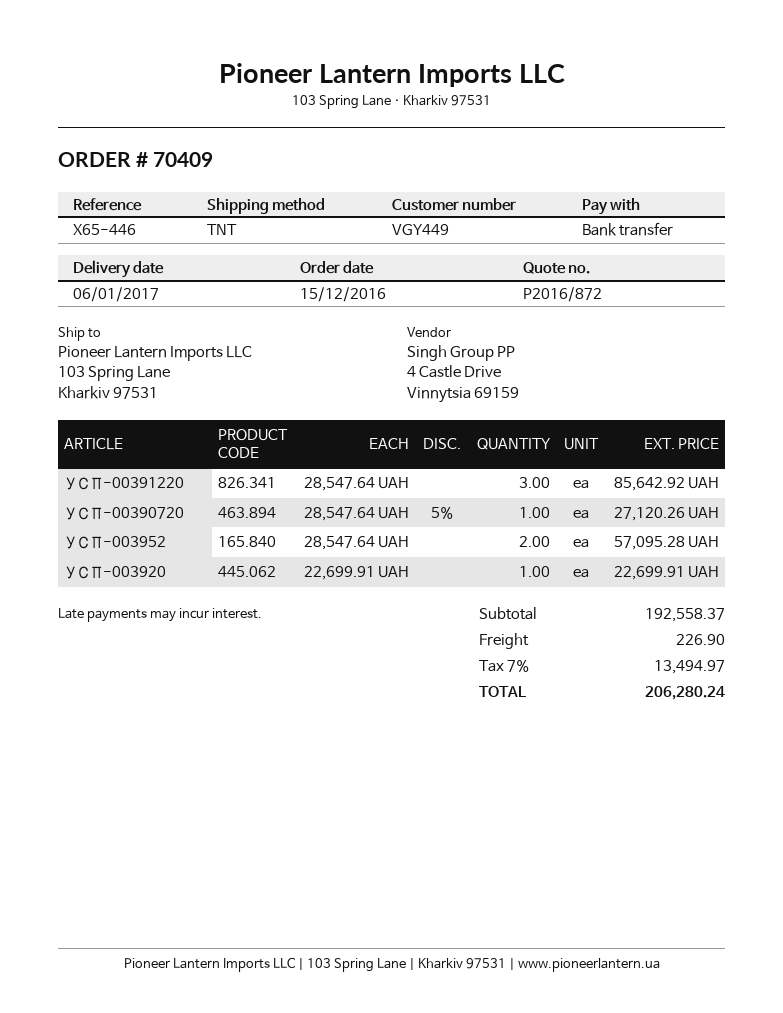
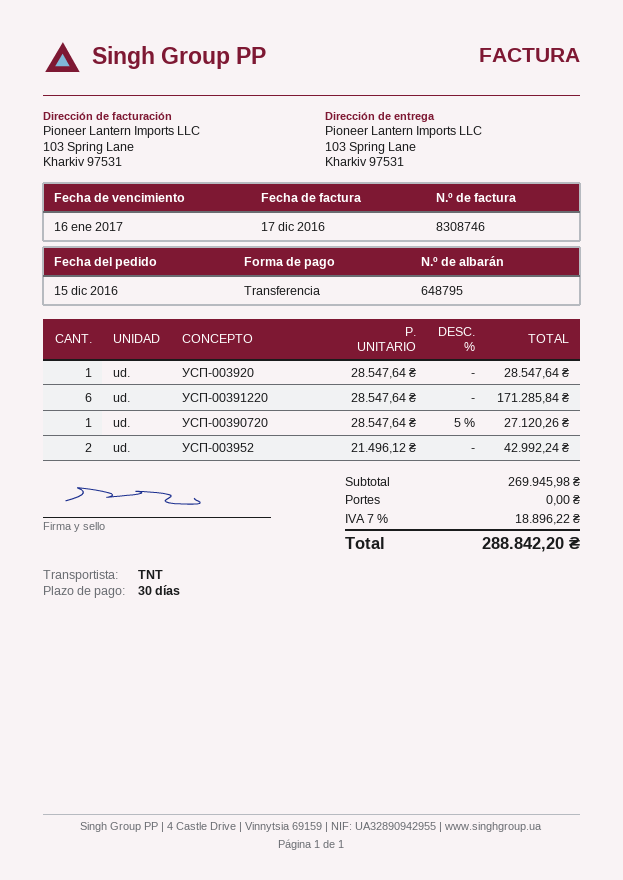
УСП-00391220: 3 x 28547.64 = 85642.92 -> 6 x 28547.64 = 171285.84
УСП-003952: 2 x 28547.64 = 57095.28 -> 2 x 21496.12 = 42992.24
УСП-003920: 1 x 22699.91 = 22699.91 -> 1 x 28547.64 = 28547.64
subtotal: 192558.37 -> 269945.98
shipping: 226.90 -> 0.00
tax: 7% = 13494.97 -> 7% = 18896.22
total: 206280.24 -> 288842.20

